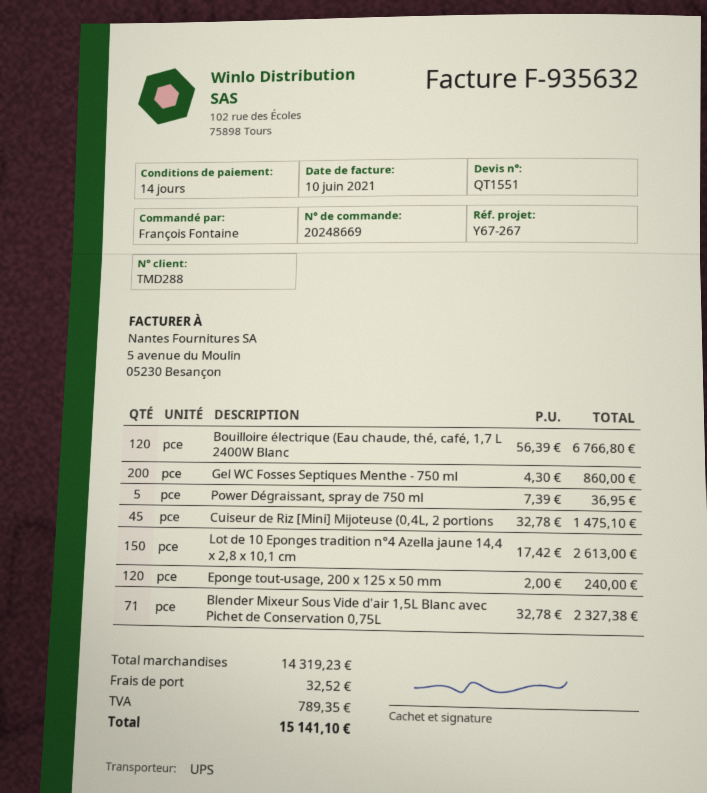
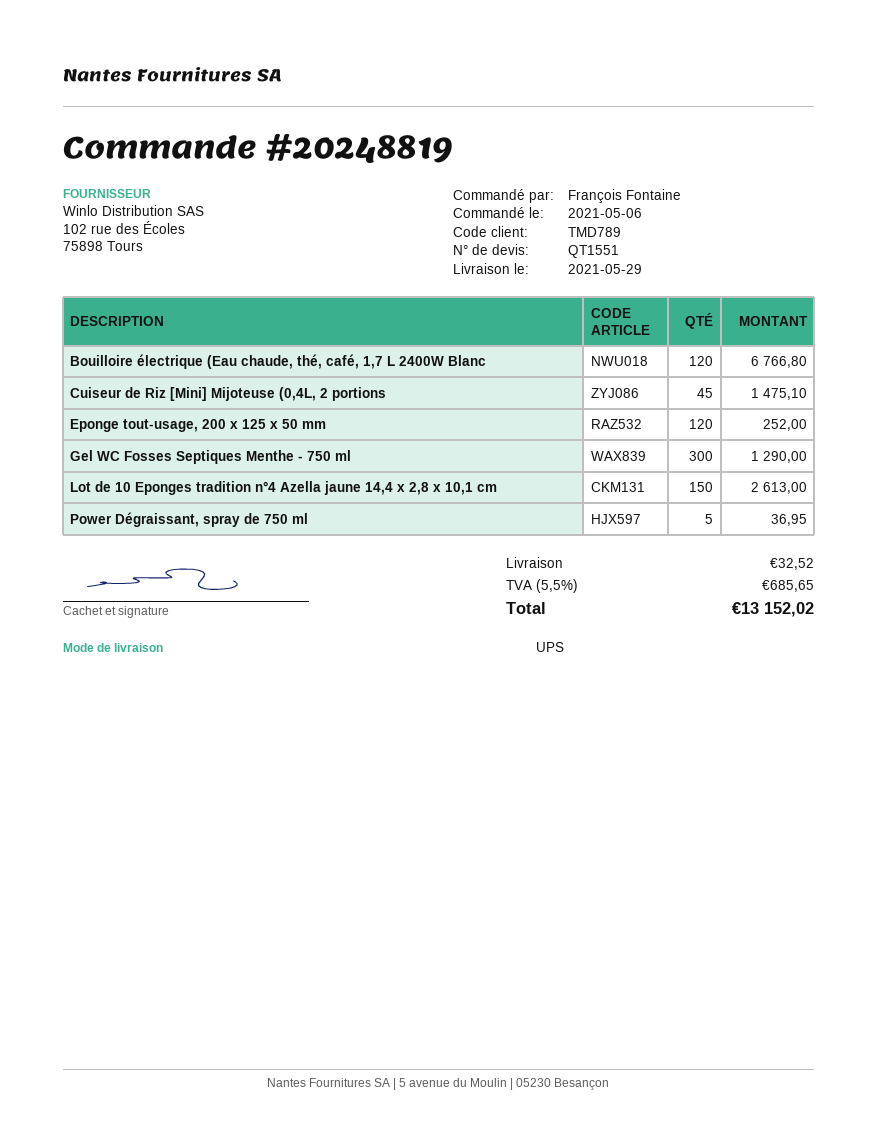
order number: 20248669 -> 20248819
customer number: TMD288 -> TMD789
Gel WC Fosses Septiques Menthe - 750 ml: 200 for 860.00 -> 300 for 1290.00
Eponge tout-usage, 200 x 125 x 50 mm: 120 for 240.00 -> 120 for 252.00
Blender Mixeur Sous Vide d'air 1,5L Blanc avec Pichet de Conservation 0,75L: 71 for 2327.38 -> none
tax: 789.35 -> 685.65
total: 15141.10 -> 13152.02

